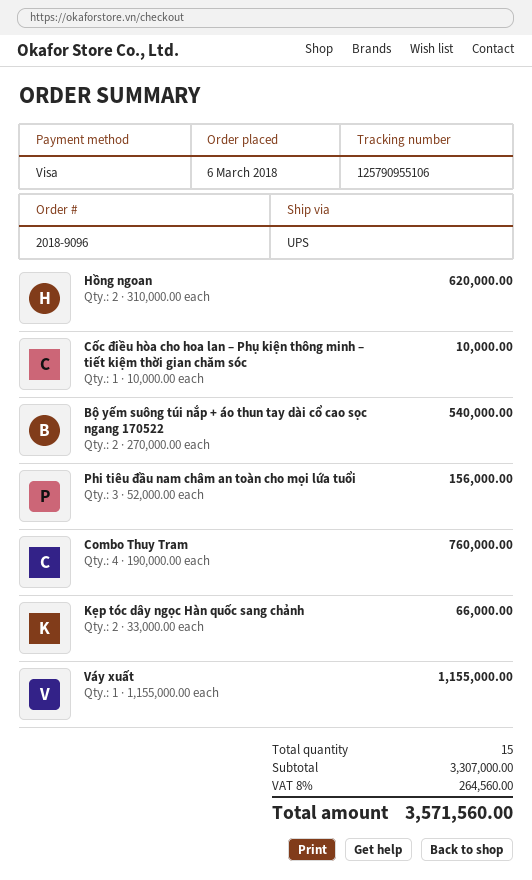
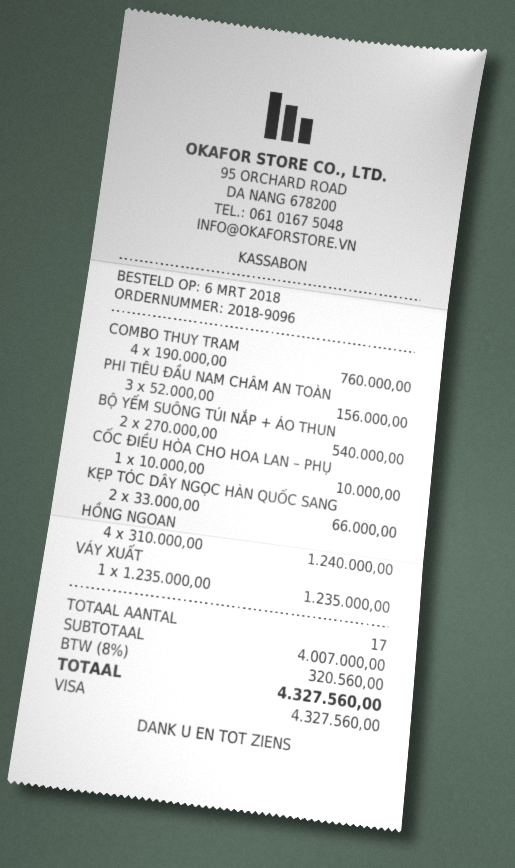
Hồng ngoan: 2 x 310000.00 = 620000.00 -> 4 x 310000.00 = 1240000.00
Váy xuất: 1 x 1155000.00 = 1155000.00 -> 1 x 1235000.00 = 1235000.00
total quantity: 15 -> 17
subtotal: 3307000.00 -> 4007000.00
tax: 8% = 264560.00 -> 8% = 320560.00
total: 3571560.00 -> 4327560.00

